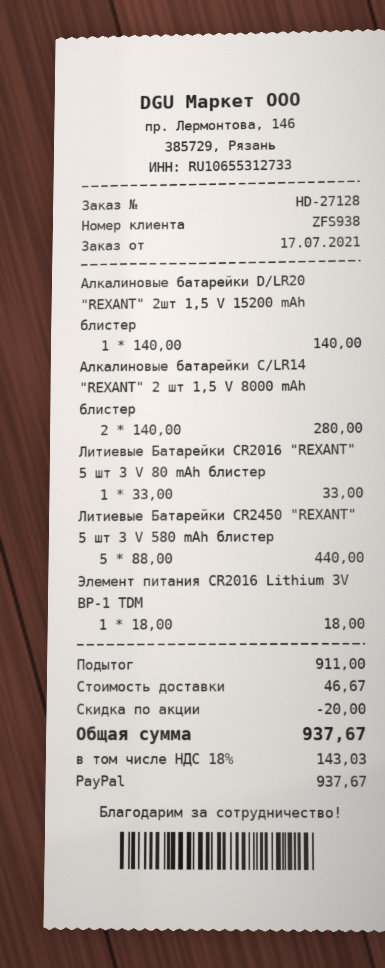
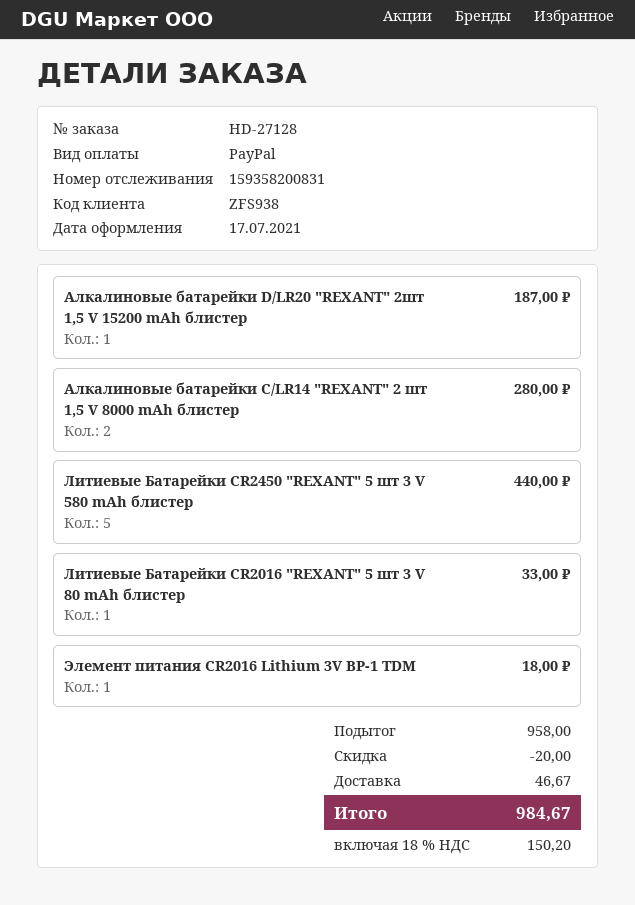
Алкалиновые батарейки D/LR20 "REXANT" 2шт 1,5 V 15200 mAh блистер: 1 for 140.00 -> 1 for 187.00
subtotal: 911.00 -> 958.00
tax: 18% = 143.03 -> 18% = 150.20
total: 937.67 -> 984.67

